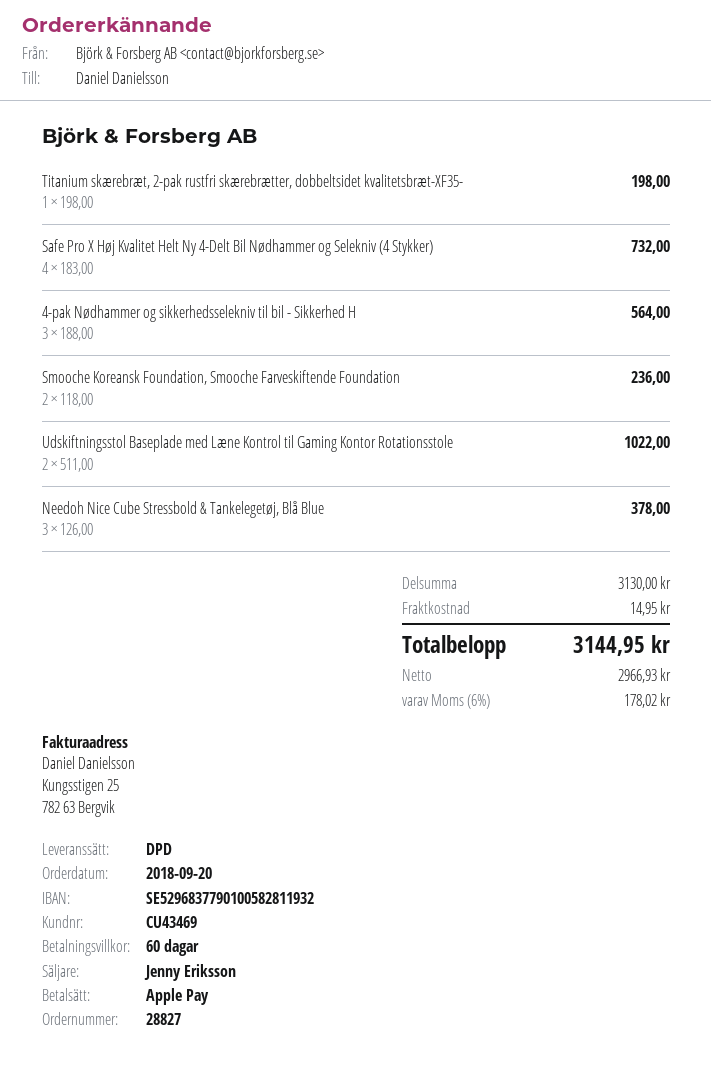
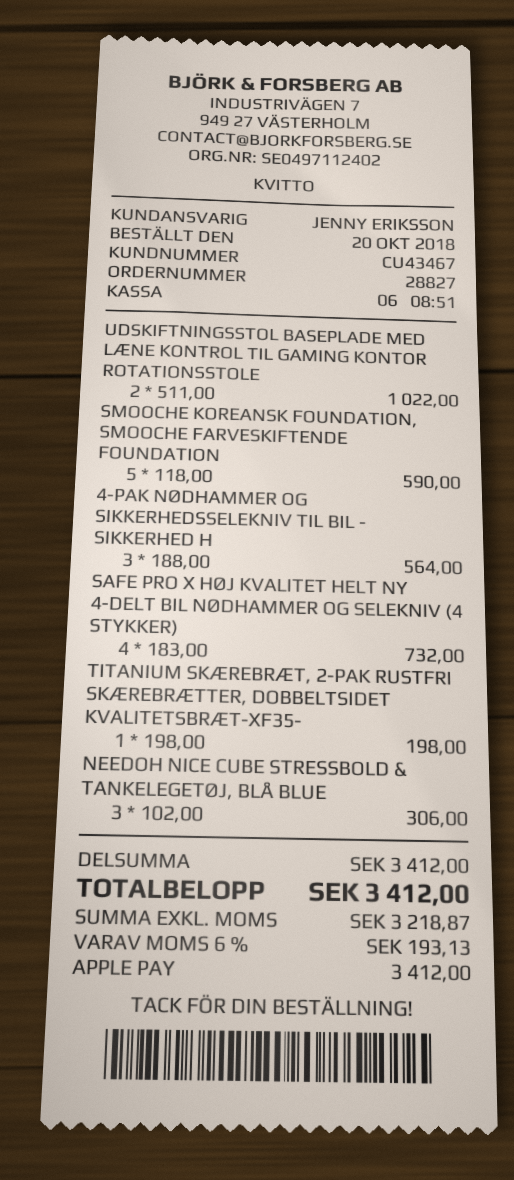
order date: 2018-09-20 -> 2018-10-20
customer number: CU43469 -> CU43467
Smooche Koreansk Foundation, Smooche Farveskiftende Foundation: 2 x 118.00 = 236.00 -> 5 x 118.00 = 590.00
Needoh Nice Cube Stressbold & Tankelegetøj, Blå Blue: 3 x 126.00 = 378.00 -> 3 x 102.00 = 306.00
subtotal: 3130.00 -> 3412.00
shipping: 14.95 -> none
net: 2966.93 -> 3218.87
tax: 6% = 178.02 -> 6% = 193.13
total: 3144.95 -> 3412.00

